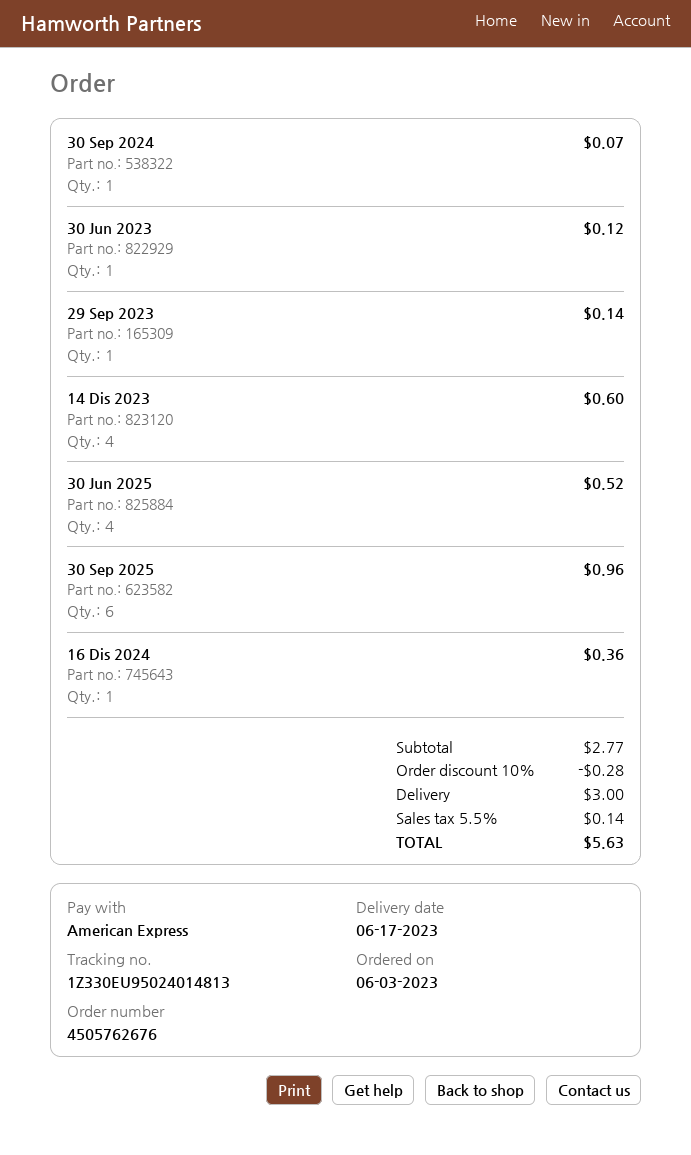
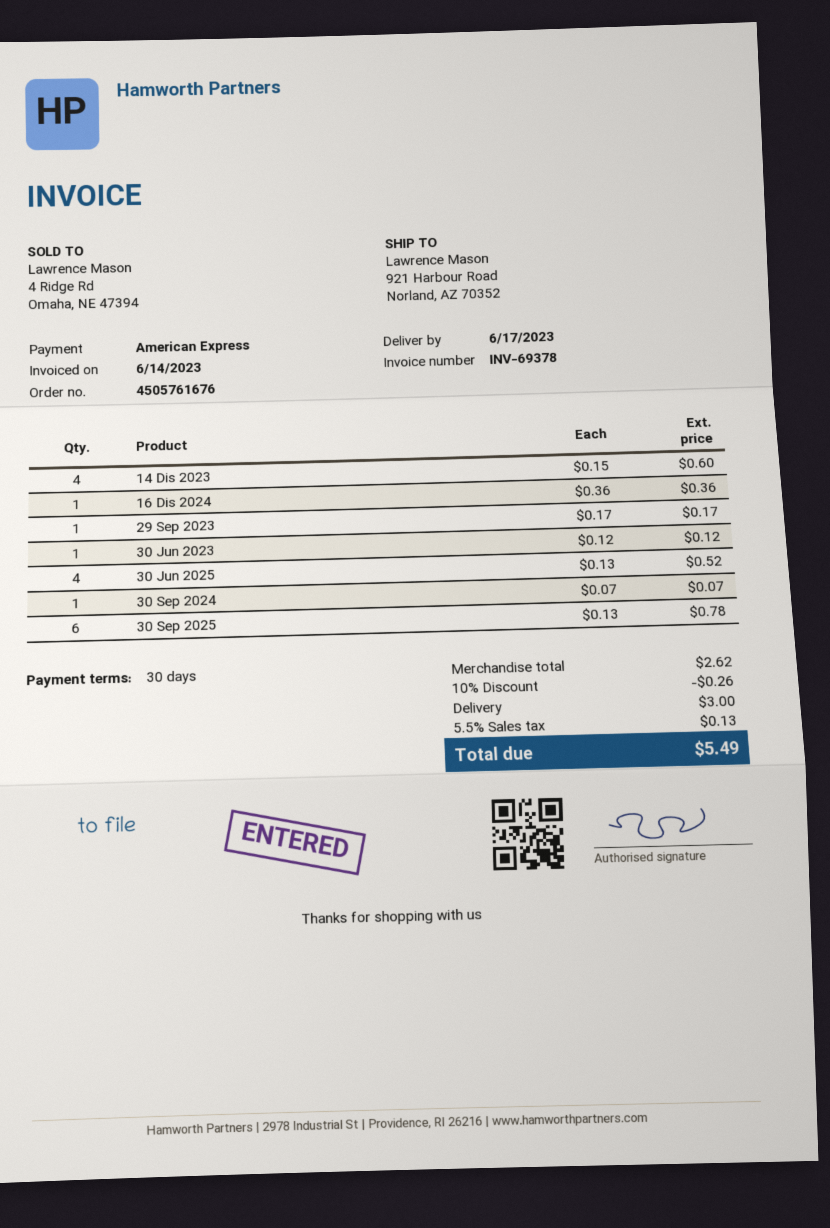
order number: 4505762676 -> 4505761676
29 Sep 2023: 1 for 0.14 -> 1 for 0.17
30 Sep 2025: 6 for 0.96 -> 6 for 0.78
subtotal: 2.77 -> 2.62
discount: 10% = 0.28 -> 10% = 0.26
tax: 5.5% = 0.14 -> 5.5% = 0.13
total: 5.63 -> 5.49

